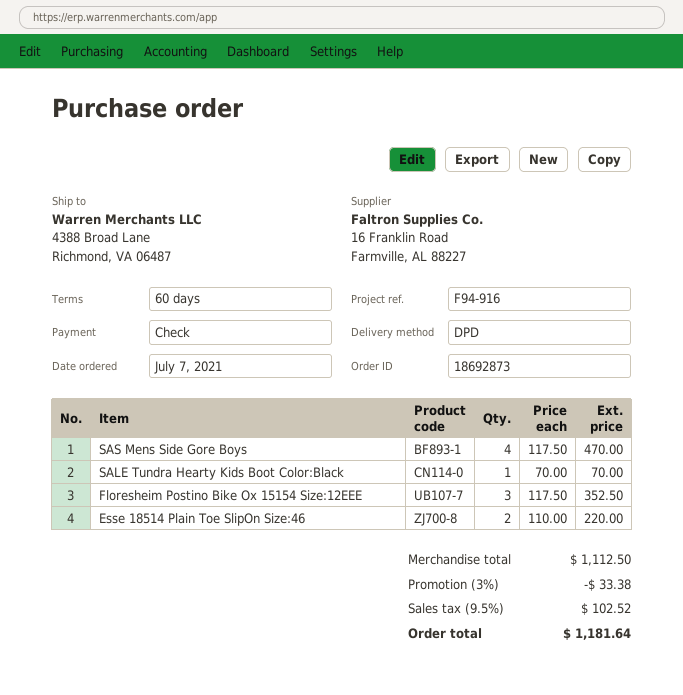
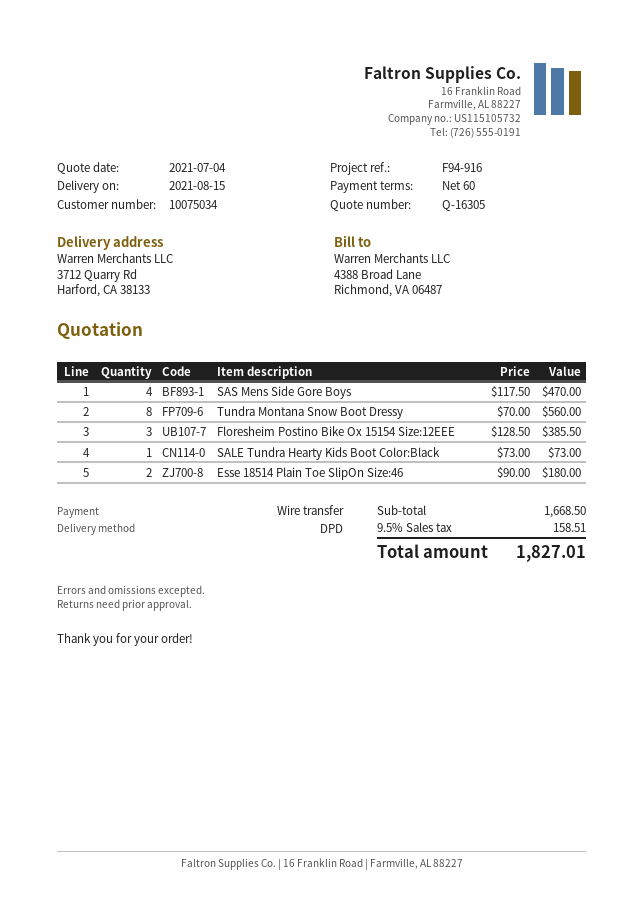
payment method: cheque -> bank transfer
ship to: 4388 Broad Lane, Richmond, VA 06487 -> 3712 Quarry Rd, Harford, CA 38133
SALE Tundra Hearty Kids Boot Color:Black: 1 x 70.00 = 70.00 -> 1 x 73.00 = 73.00
Floresheim Postino Bike Ox 15154 Size:12EEE: 3 x 117.50 = 352.50 -> 3 x 128.50 = 385.50
Esse 18514 Plain Toe SlipOn Size:46: 2 x 110.00 = 220.00 -> 2 x 90.00 = 180.00
Tundra Montana Snow Boot Dressy: none -> 8 x 70.00 = 560.00
subtotal: 1112.50 -> 1668.50
discount: 3% = 33.38 -> none
tax: 9.5% = 102.52 -> 9.5% = 158.51
total: 1181.64 -> 1827.01

